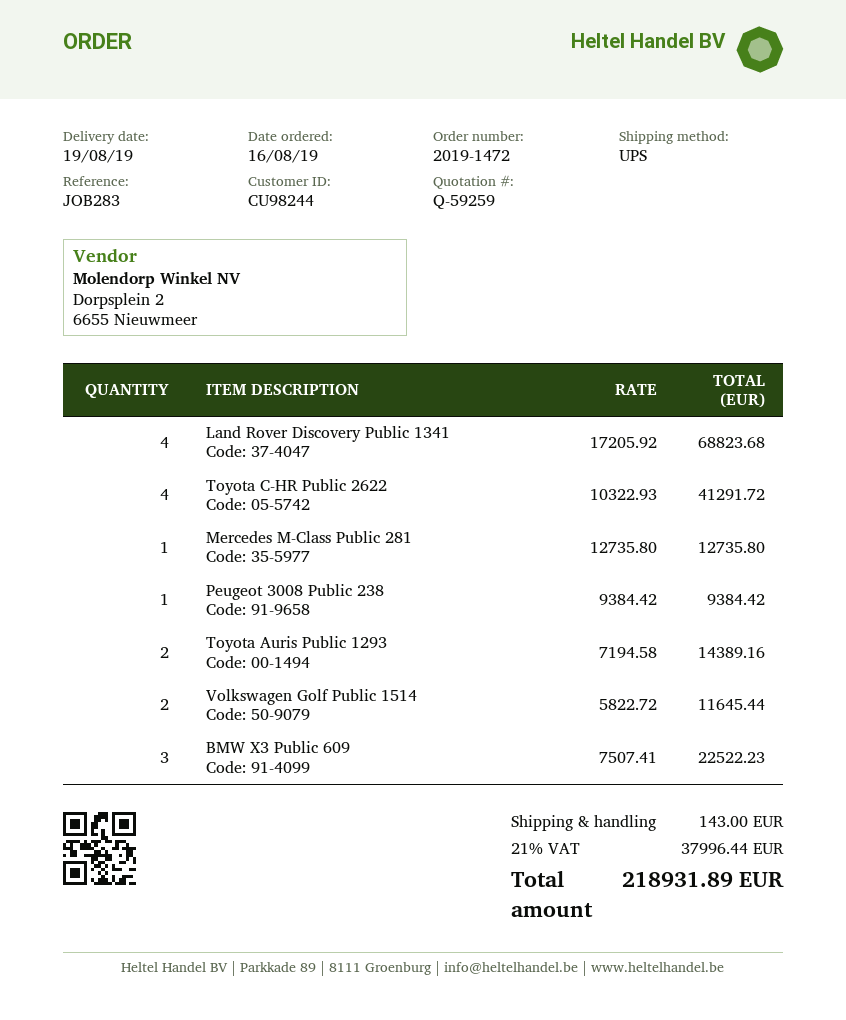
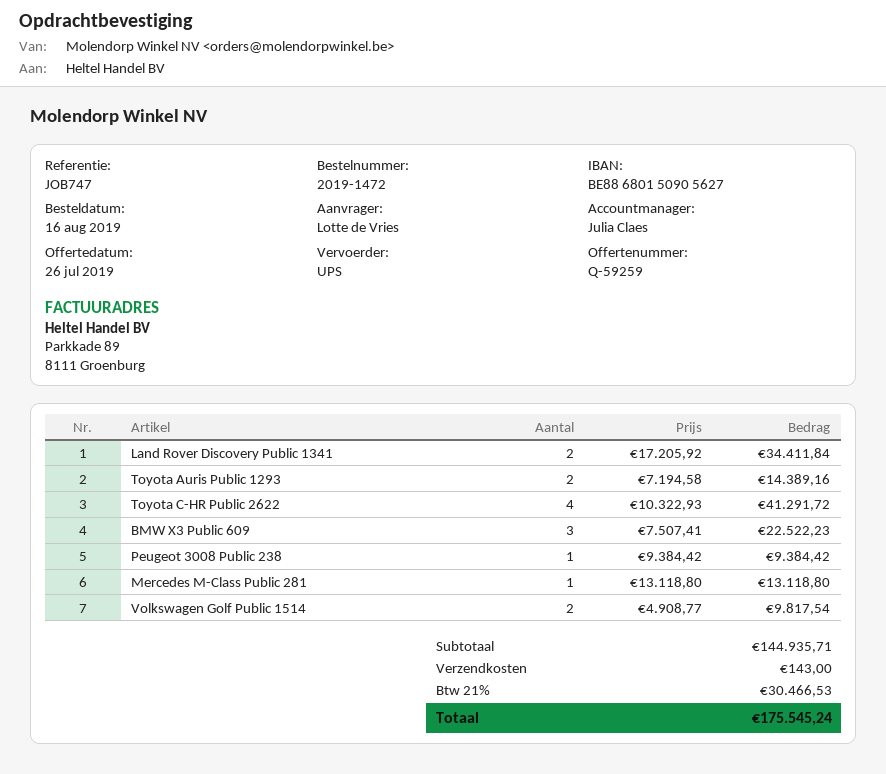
reference: JOB283 -> JOB747
Land Rover Discovery Public 1341: 4 x 17205.92 = 68823.68 -> 2 x 17205.92 = 34411.84
Mercedes M-Class Public 281: 1 x 12735.80 = 12735.80 -> 1 x 13118.80 = 13118.80
Volkswagen Golf Public 1514: 2 x 5822.72 = 11645.44 -> 2 x 4908.77 = 9817.54
tax: 21% = 37996.44 -> 21% = 30466.53
total: 218931.89 -> 175545.24

